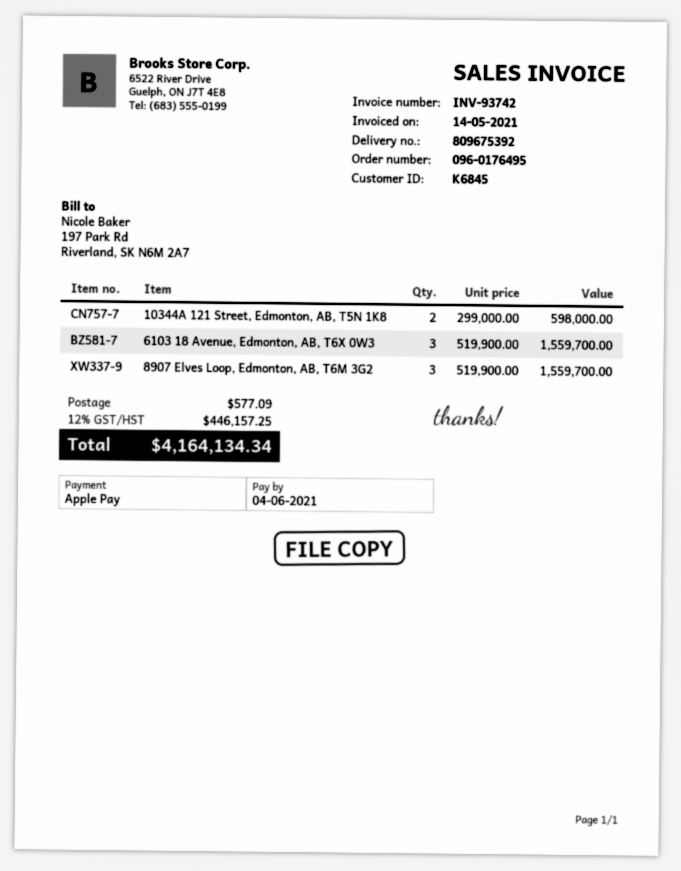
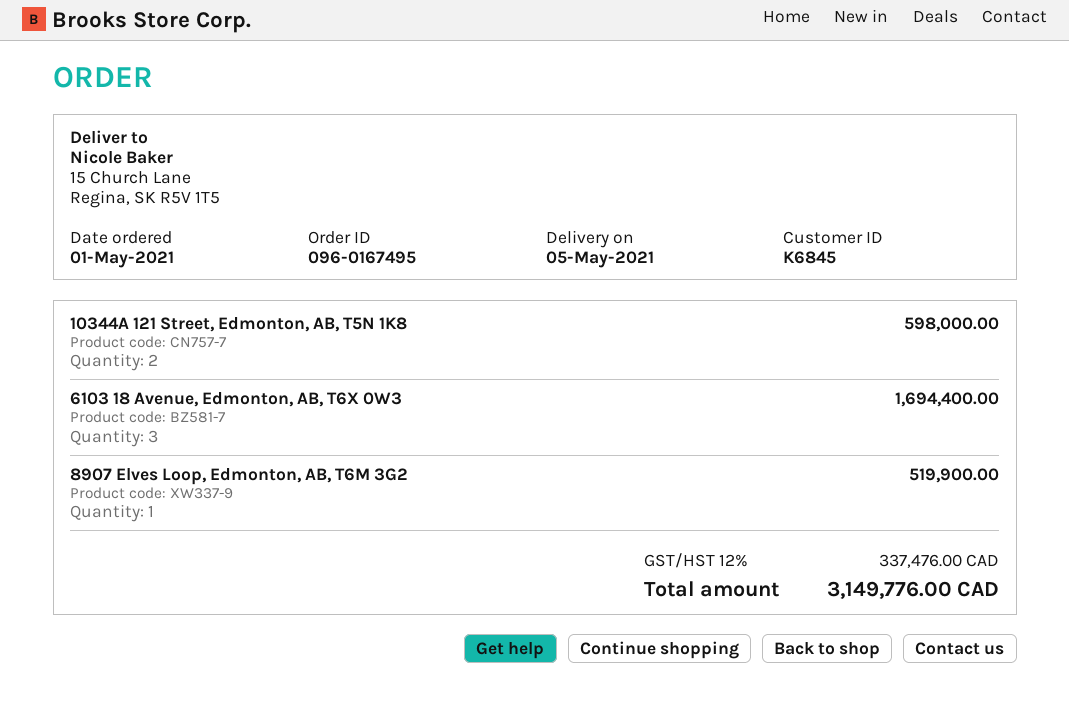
order number: 096-0176495 -> 096-0167495
6103 18 Avenue, Edmonton, AB, T6X 0W3: 3 for 1559700.00 -> 3 for 1694400.00
8907 Elves Loop, Edmonton, AB, T6M 3G2: 3 for 1559700.00 -> 1 for 519900.00
shipping: 577.09 -> none
tax: 12% = 446157.25 -> 12% = 337476.00
total: 4164134.34 -> 3149776.00

